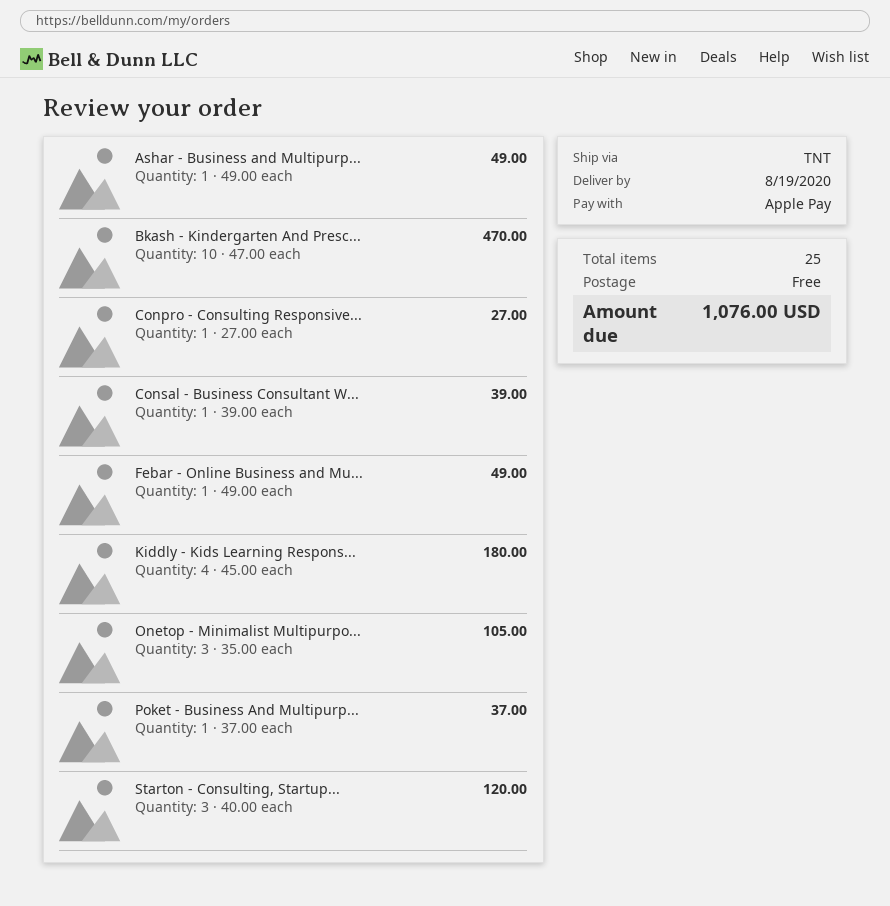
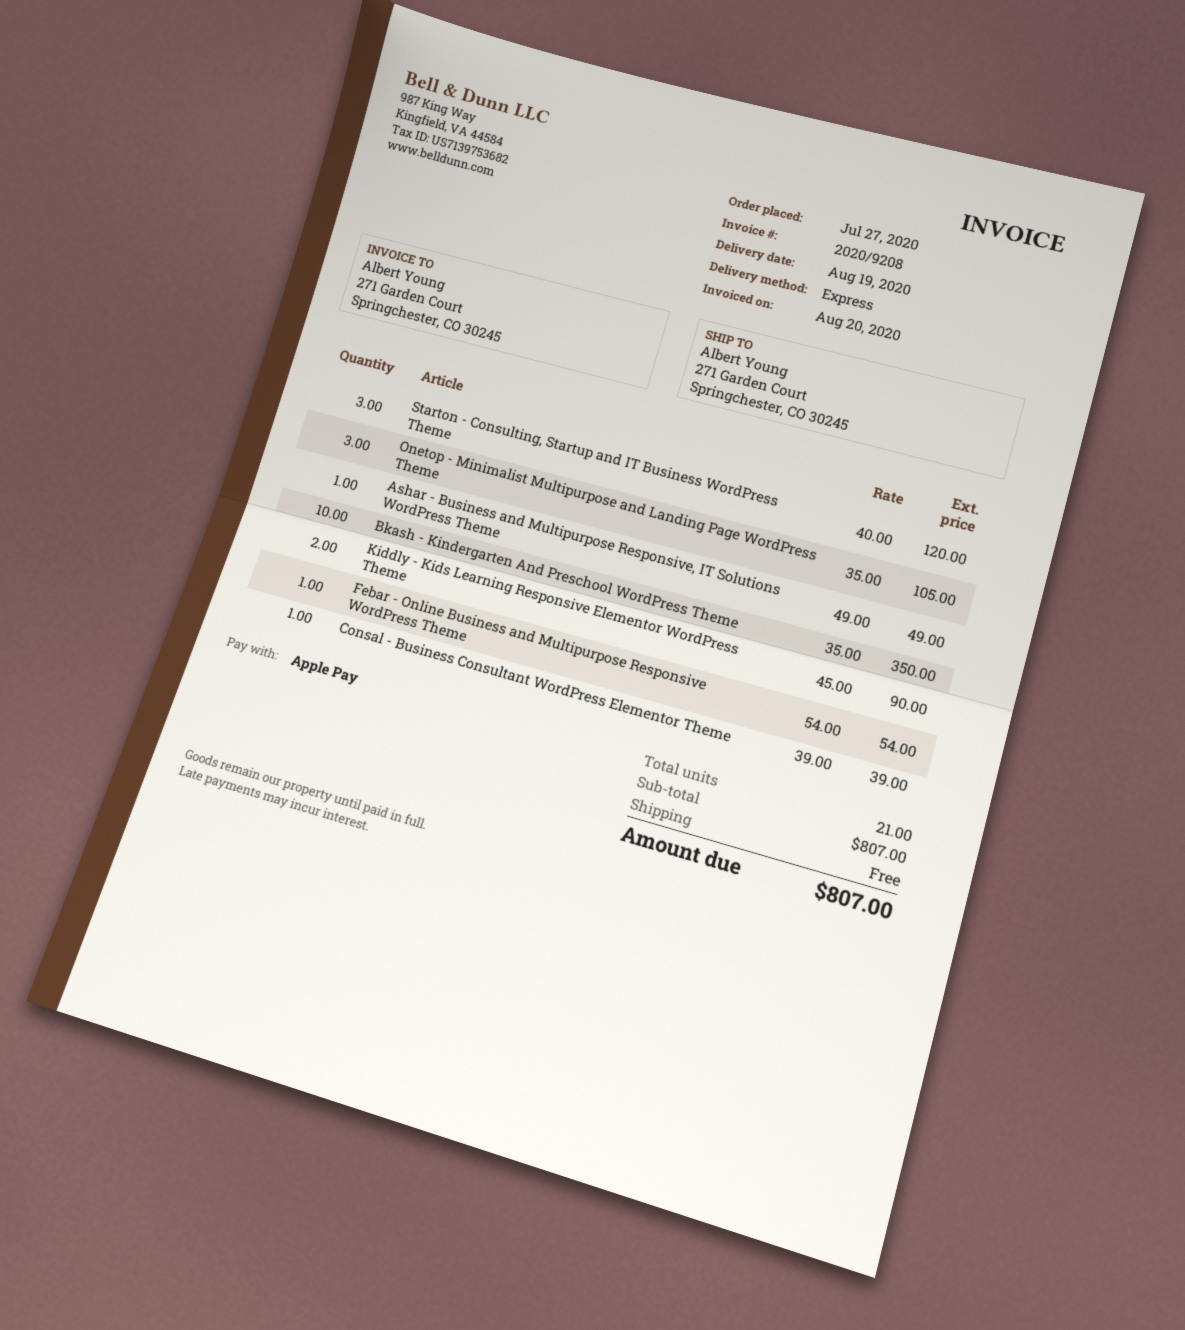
shipping method: TNT -> express
Bkash - Kindergarten And Presc...: 10 x 47.00 = 470.00 -> 10 x 35.00 = 350.00
Conpro - Consulting Responsive...: 1 x 27.00 = 27.00 -> none
Febar - Online Business and Mu...: 1 x 49.00 = 49.00 -> 1 x 54.00 = 54.00
Kiddly - Kids Learning Respons...: 4 x 45.00 = 180.00 -> 2 x 45.00 = 90.00
Poket - Business And Multipurp...: 1 x 37.00 = 37.00 -> none
total quantity: 25 -> 21
total: 1076.00 -> 807.00

